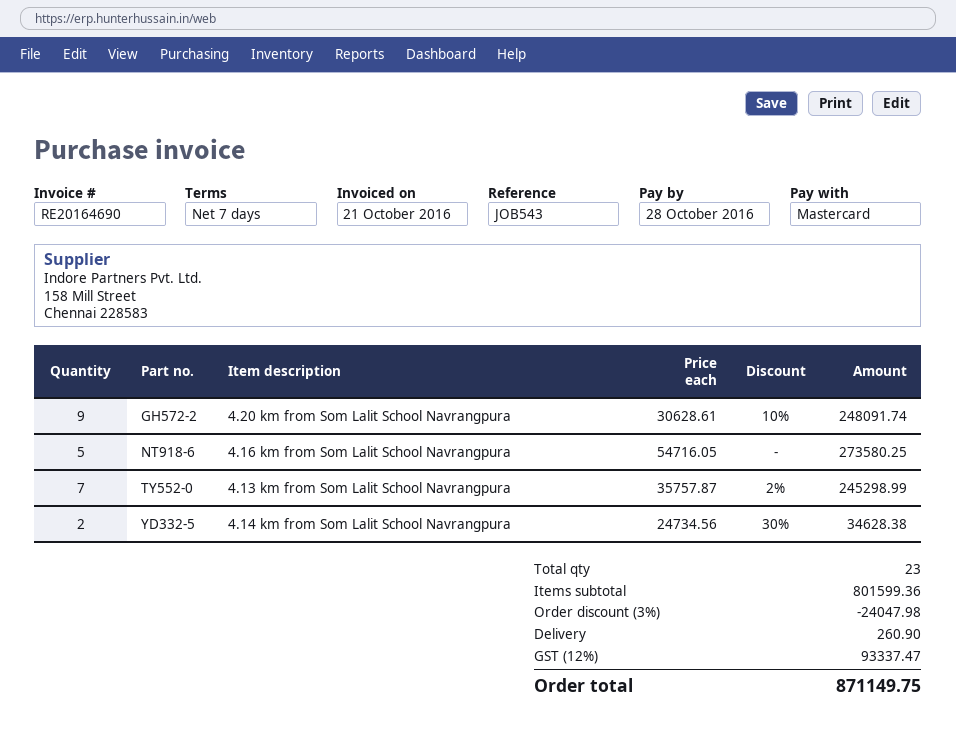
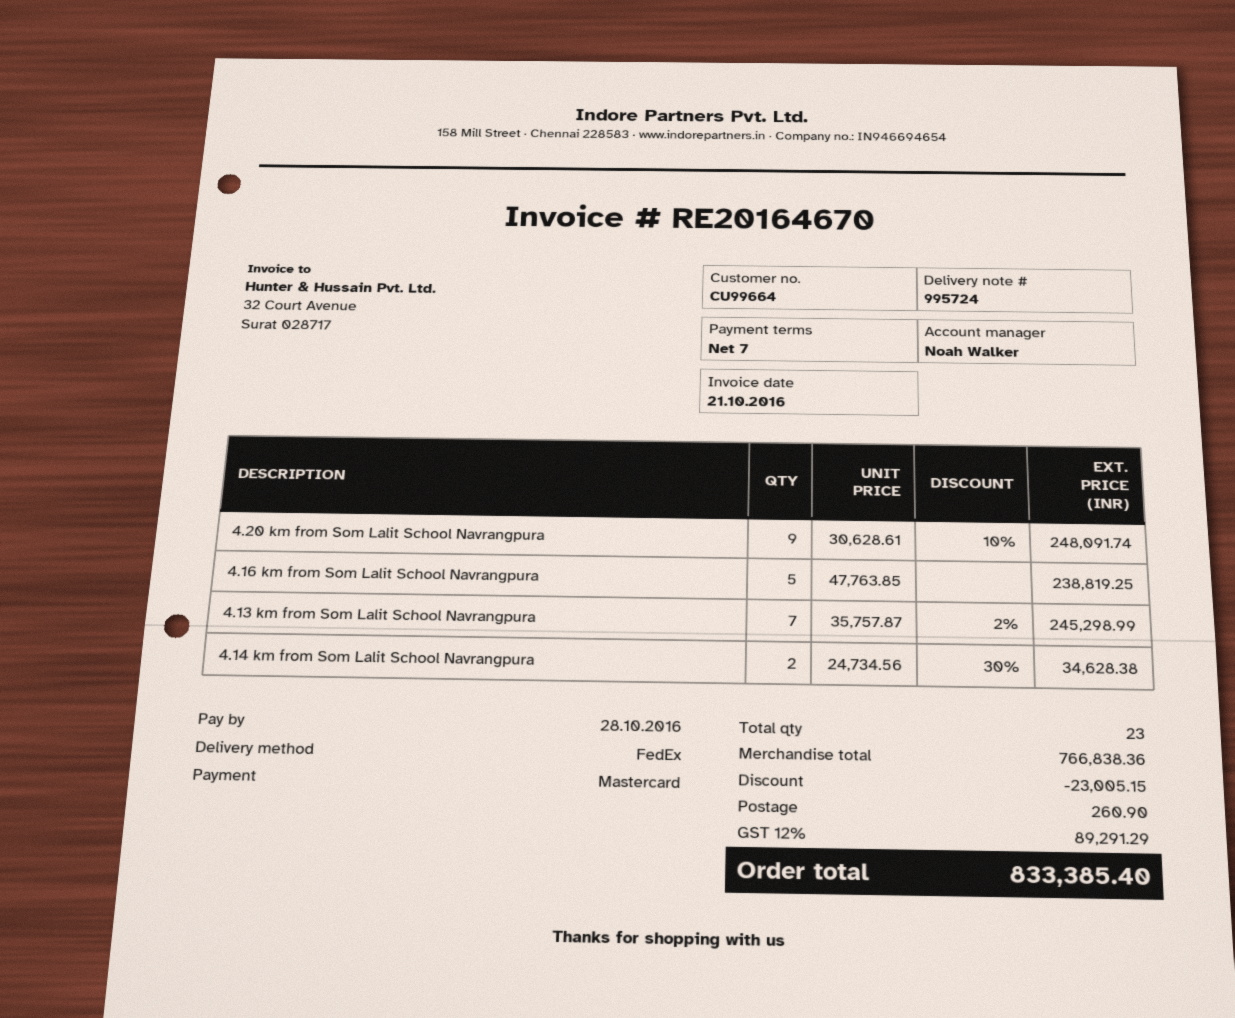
invoice number: RE20164690 -> RE20164670
4.16 km from Som Lalit School Navrangpura: 5 x 54716.05 = 273580.25 -> 5 x 47763.85 = 238819.25
subtotal: 801599.36 -> 766838.36
discount: 24047.98 -> 23005.15
tax: 12% = 93337.47 -> 12% = 89291.29
total: 871149.75 -> 833385.40

